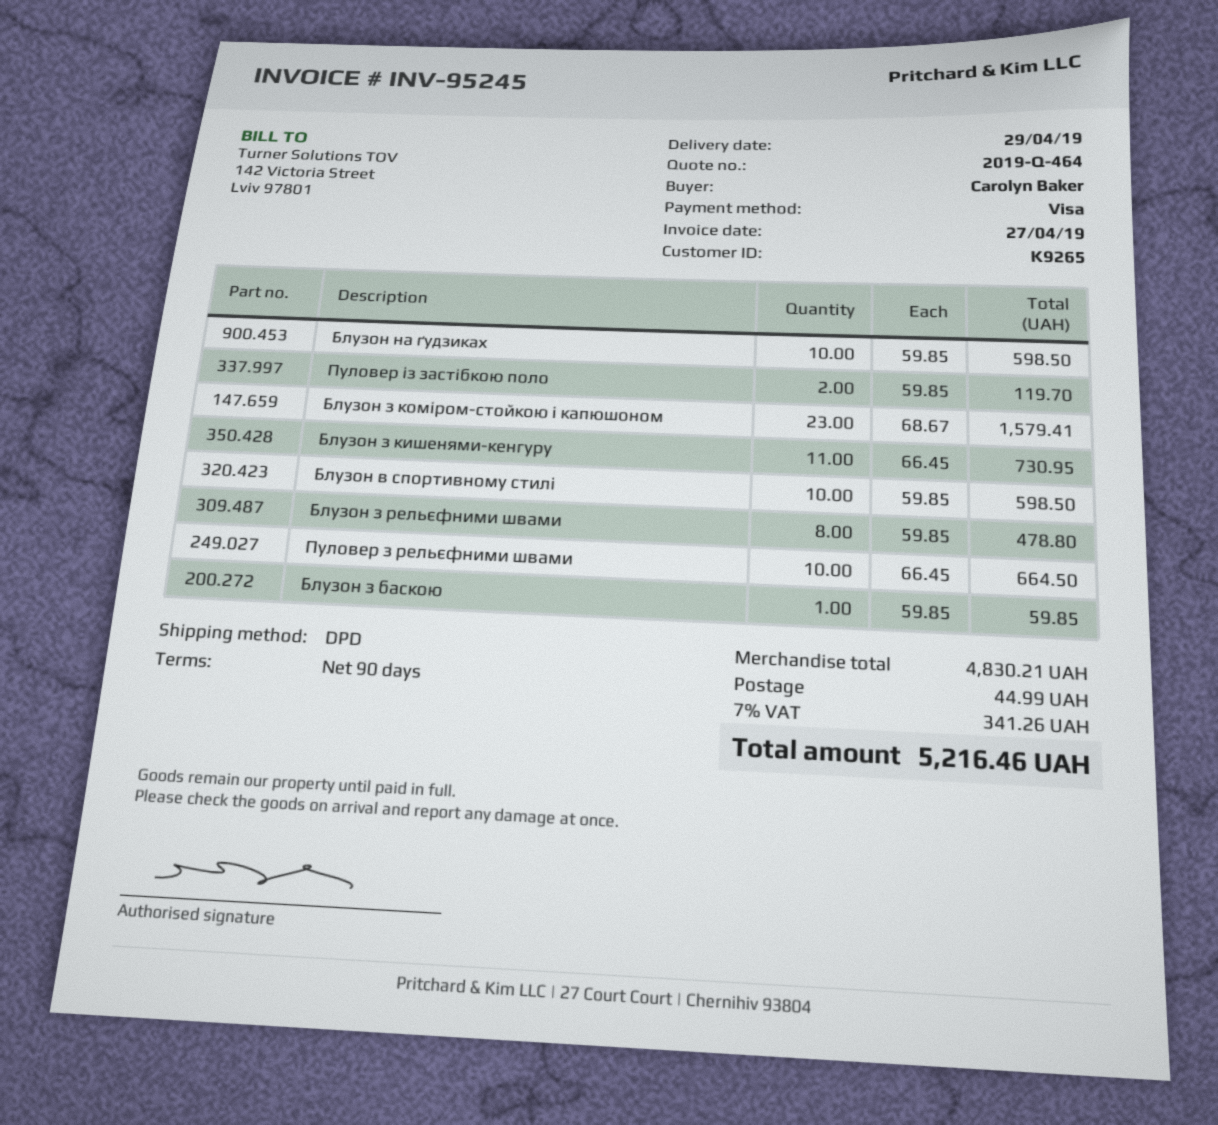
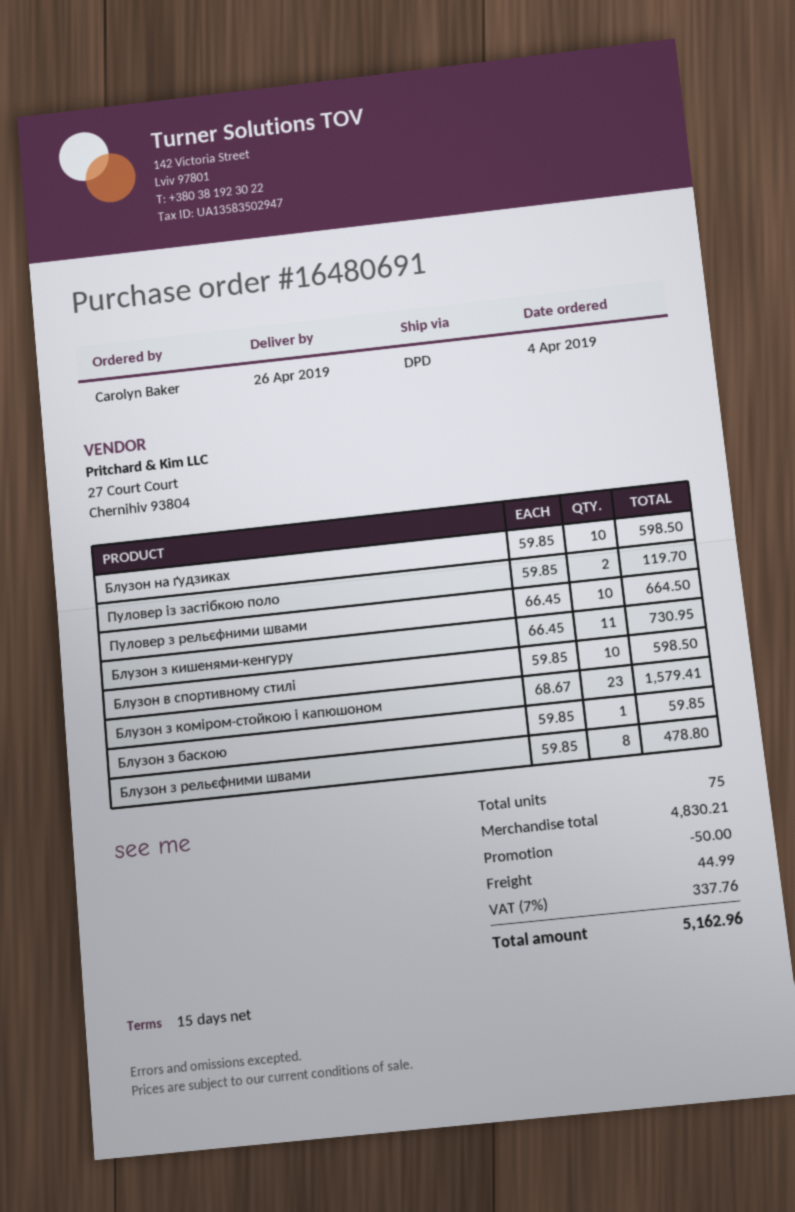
delivery date: 2019-04-29 -> 2019-04-26
payment terms: 90 days -> 15 days
discount: none -> 50.00
tax: 7% = 341.26 -> 7% = 337.76
total: 5216.46 -> 5162.96

